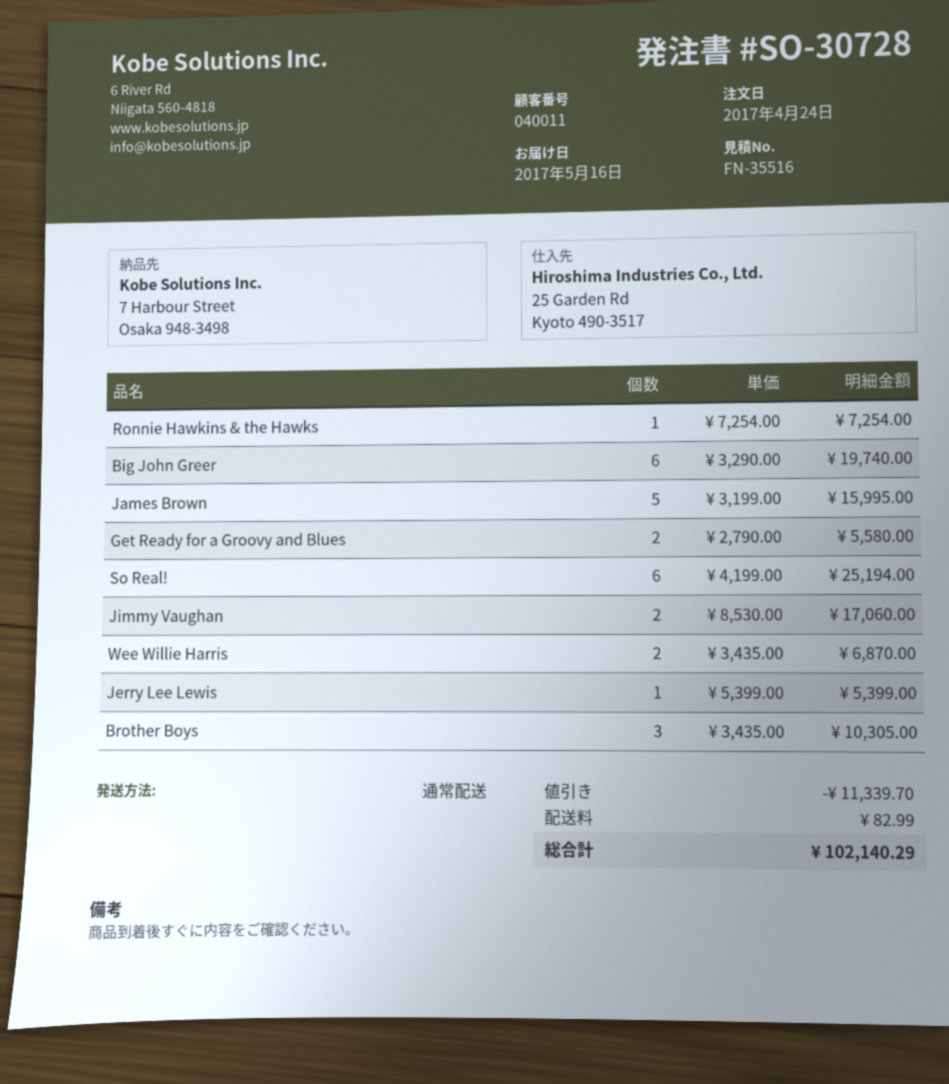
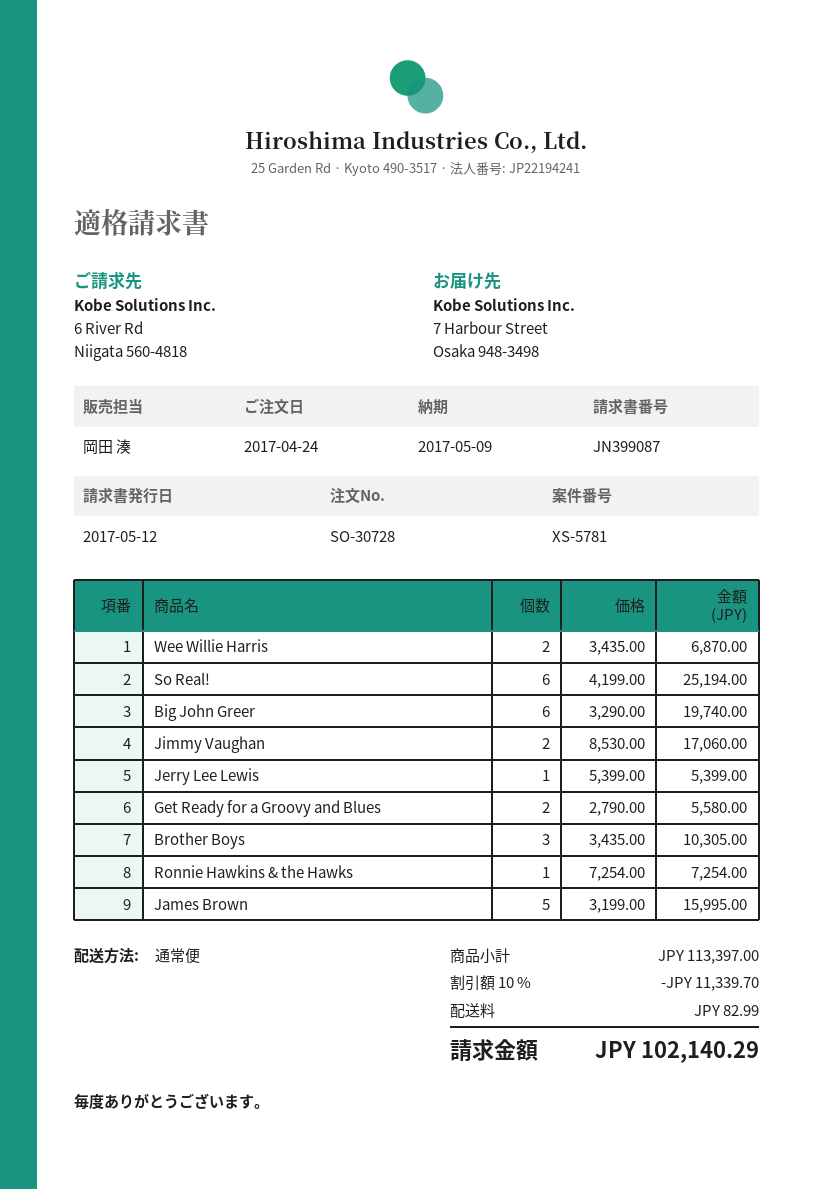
delivery date: 2017-05-16 -> 2017-05-09

